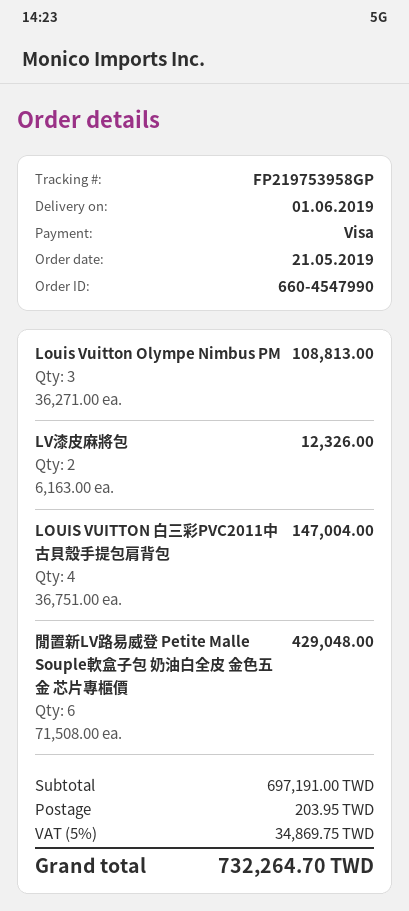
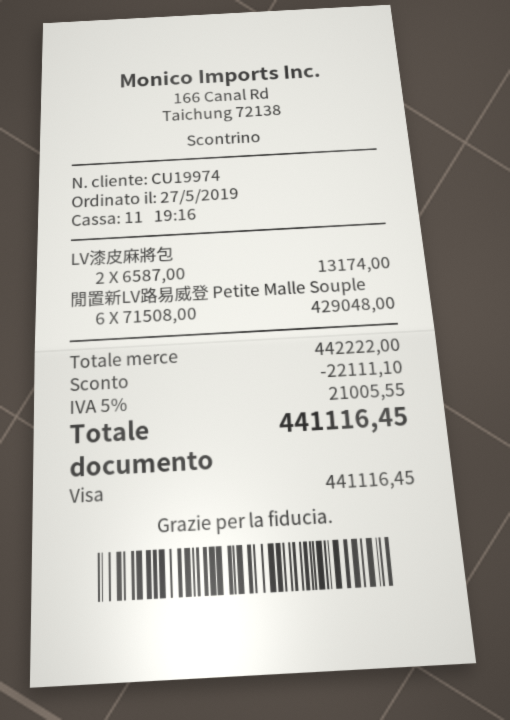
order date: 2019-05-21 -> 2019-05-27
Louis Vuitton Olympe Nimbus PM: 3 x 36271.00 = 108813.00 -> none
LV漆皮麻將包: 2 x 6163.00 = 12326.00 -> 2 x 6587.00 = 13174.00
LOUIS VUITTON 白三彩PVC2011中古貝殼手提包肩背包: 4 x 36751.00 = 147004.00 -> none
subtotal: 697191.00 -> 442222.00
discount: none -> 22111.10
shipping: 203.95 -> none
tax: 5% = 34869.75 -> 5% = 21005.55
total: 732264.70 -> 441116.45

